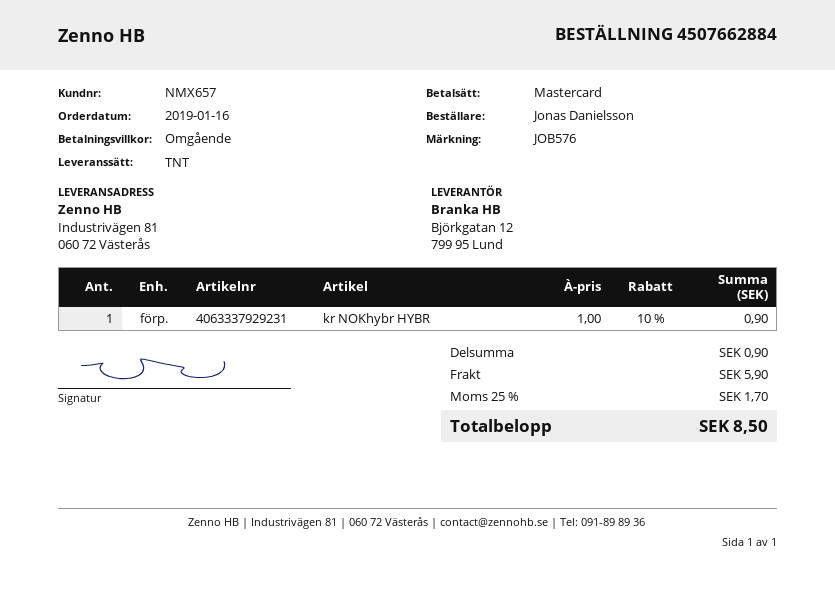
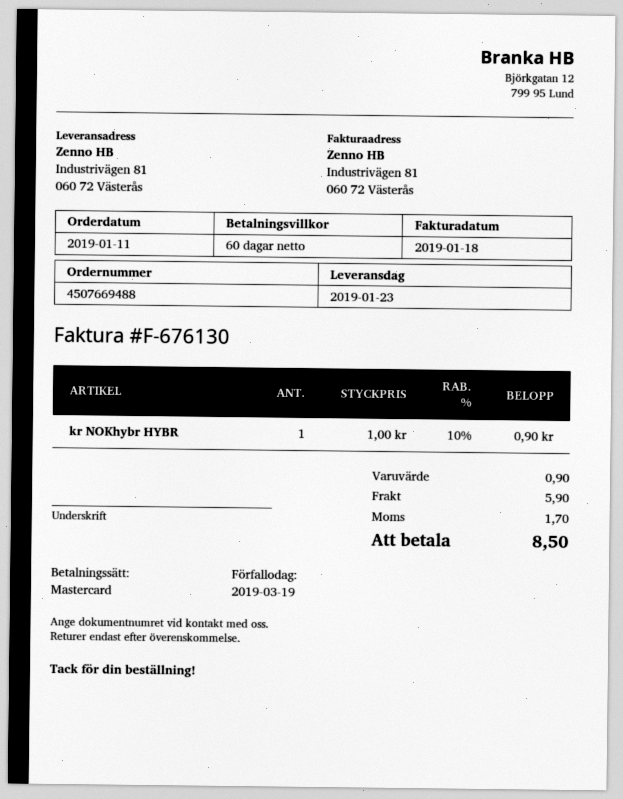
order number: 4507662884 -> 4507669488
order date: 2019-01-16 -> 2019-01-11
payment terms: on receipt -> 60 days

